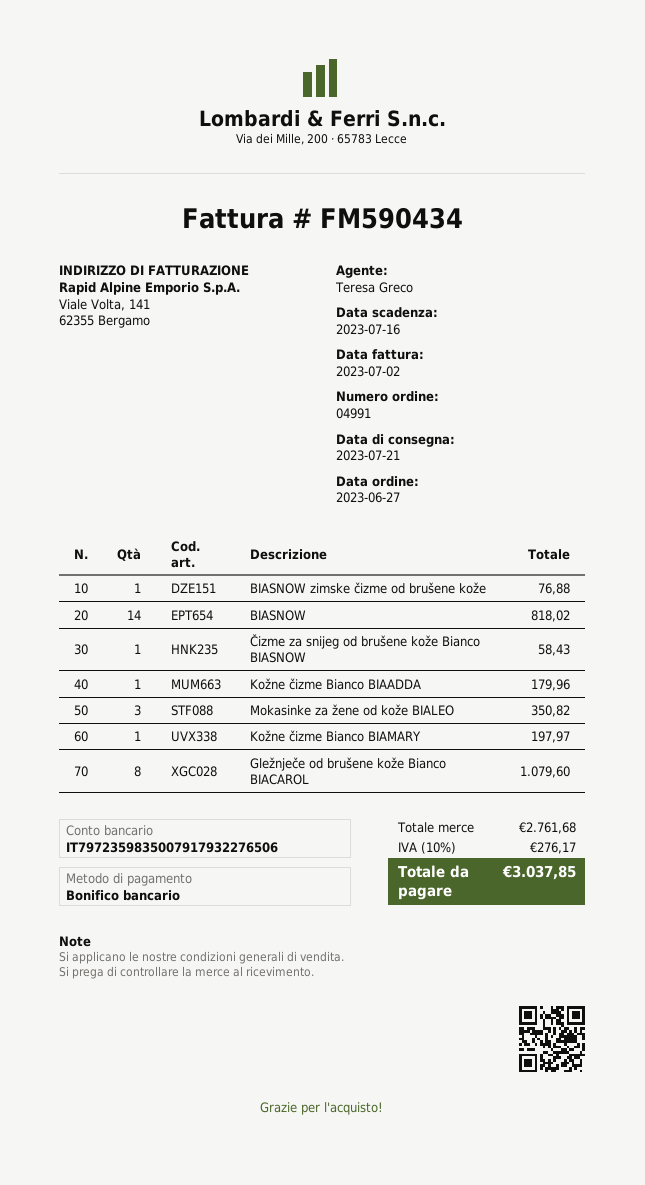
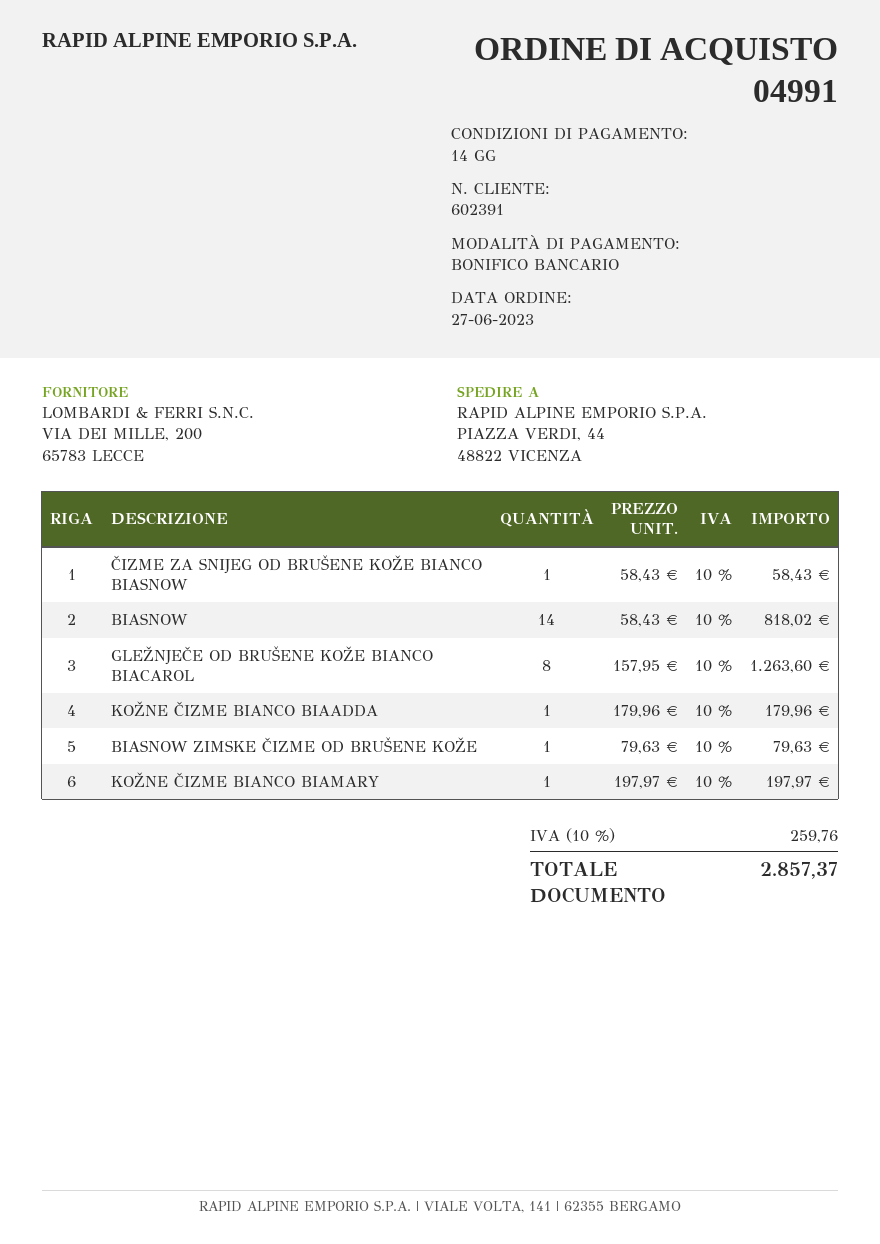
BIASNOW zimske čizme od brušene kože: 1 for 76.88 -> 1 for 79.63
Mokasinke za žene od kože BIALEO: 3 for 350.82 -> none
Gležnječe od brušene kože Bianco BIACAROL: 8 for 1079.60 -> 8 for 1263.60
tax: 10% = 276.17 -> 10% = 259.76
total: 3037.85 -> 2857.37

